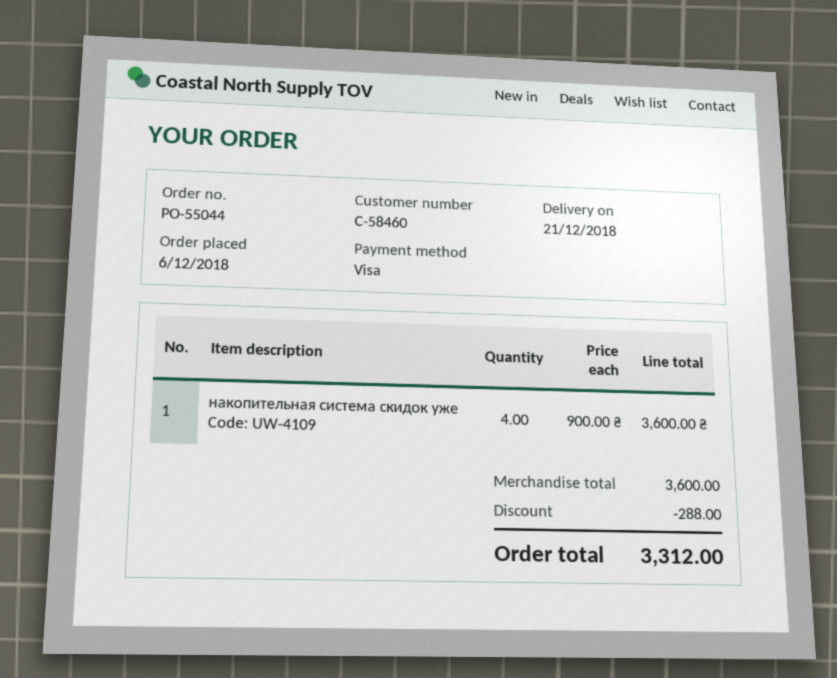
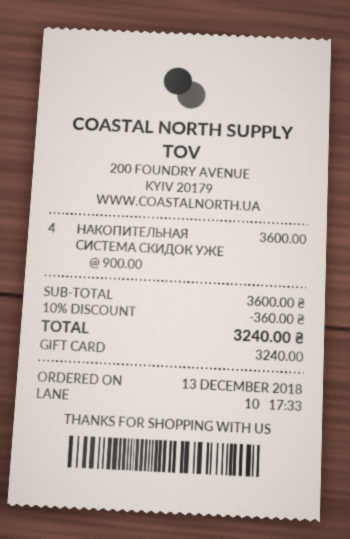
order date: 2018-12-06 -> 2018-12-13
payment method: Visa -> gift card
discount: 288.00 -> 360.00
total: 3312.00 -> 3240.00

